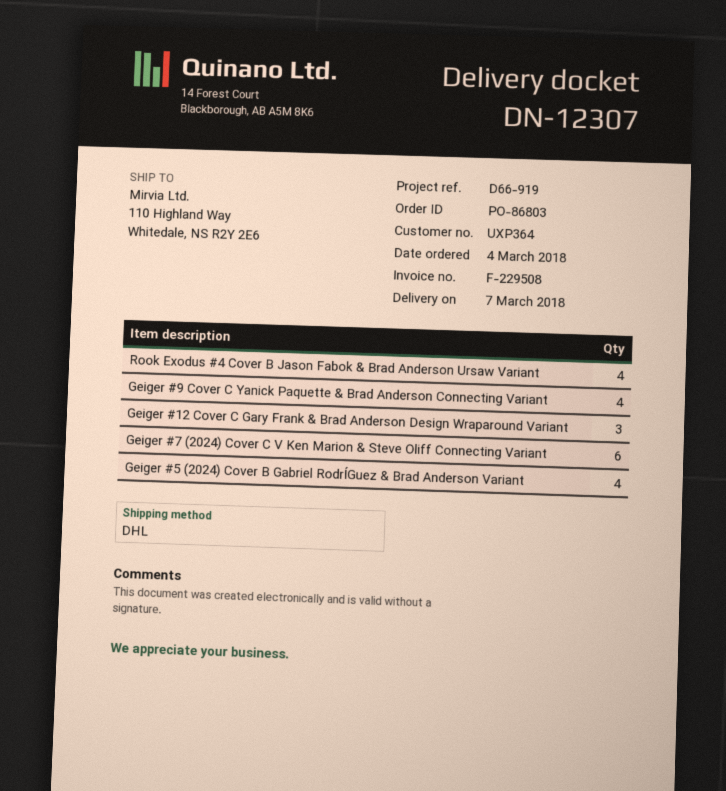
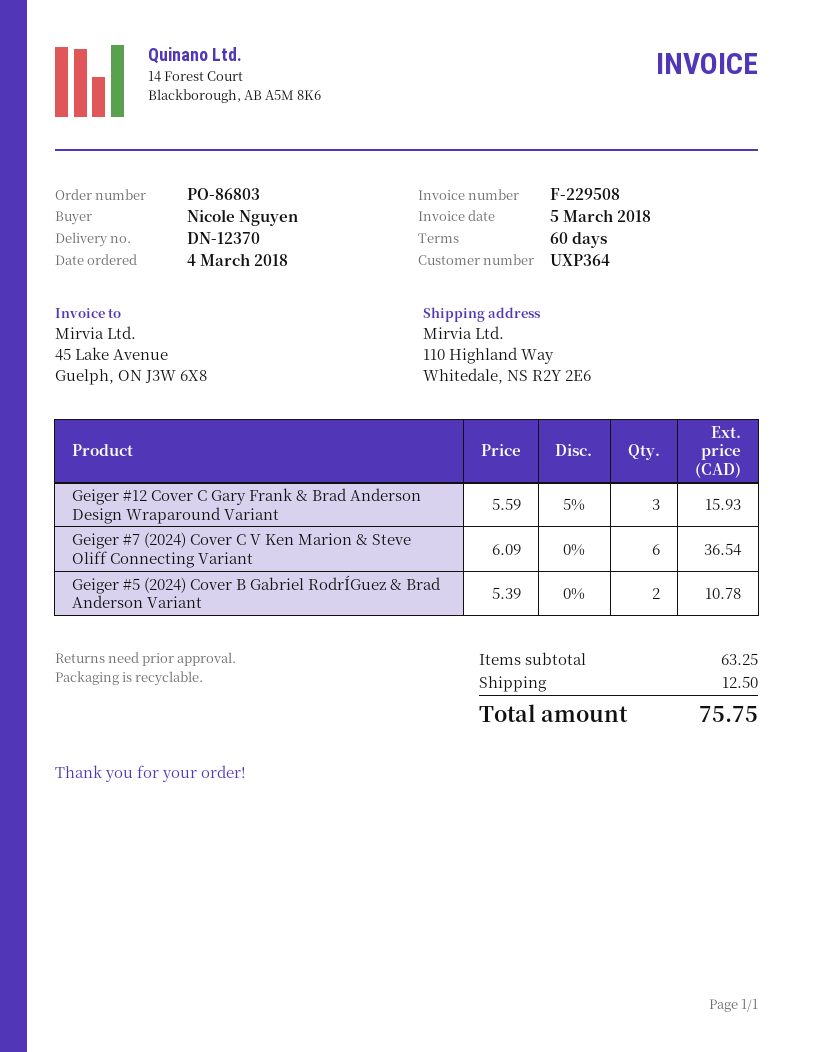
delivery note number: DN-12307 -> DN-12370
Rook Exodus #4 Cover B Jason Fabok & Brad Anderson Ursaw Variant: 4 -> none
Geiger #9 Cover C Yanick Paquette & Brad Anderson Connecting Variant: 4 -> none
Geiger #5 (2024) Cover B Gabriel RodrÍGuez & Brad Anderson Variant: 4 -> 2

